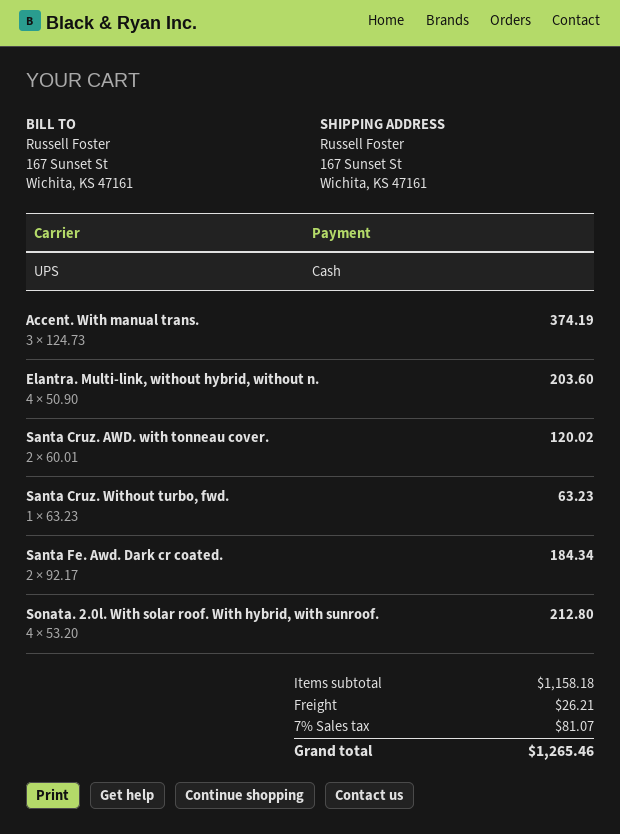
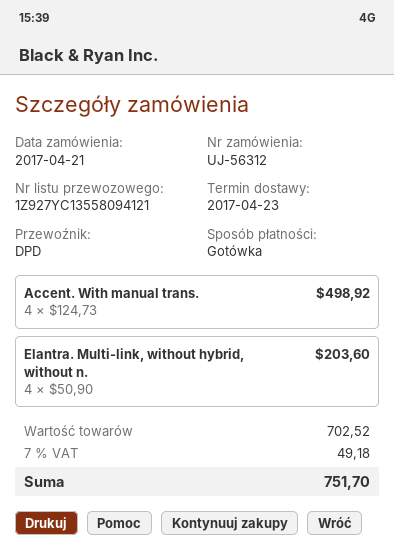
shipping method: UPS -> DPD
Accent. With manual trans.: 3 x 124.73 = 374.19 -> 4 x 124.73 = 498.92
Santa Cruz. AWD. with tonneau cover.: 2 x 60.01 = 120.02 -> none
Santa Cruz. Without turbo, fwd.: 1 x 63.23 = 63.23 -> none
Santa Fe. Awd. Dark cr coated.: 2 x 92.17 = 184.34 -> none
Sonata. 2.0l. With solar roof. With hybrid, with sunroof.: 4 x 53.20 = 212.80 -> none
subtotal: 1158.18 -> 702.52
shipping: 26.21 -> none
tax: 7% = 81.07 -> 7% = 49.18
total: 1265.46 -> 751.70

